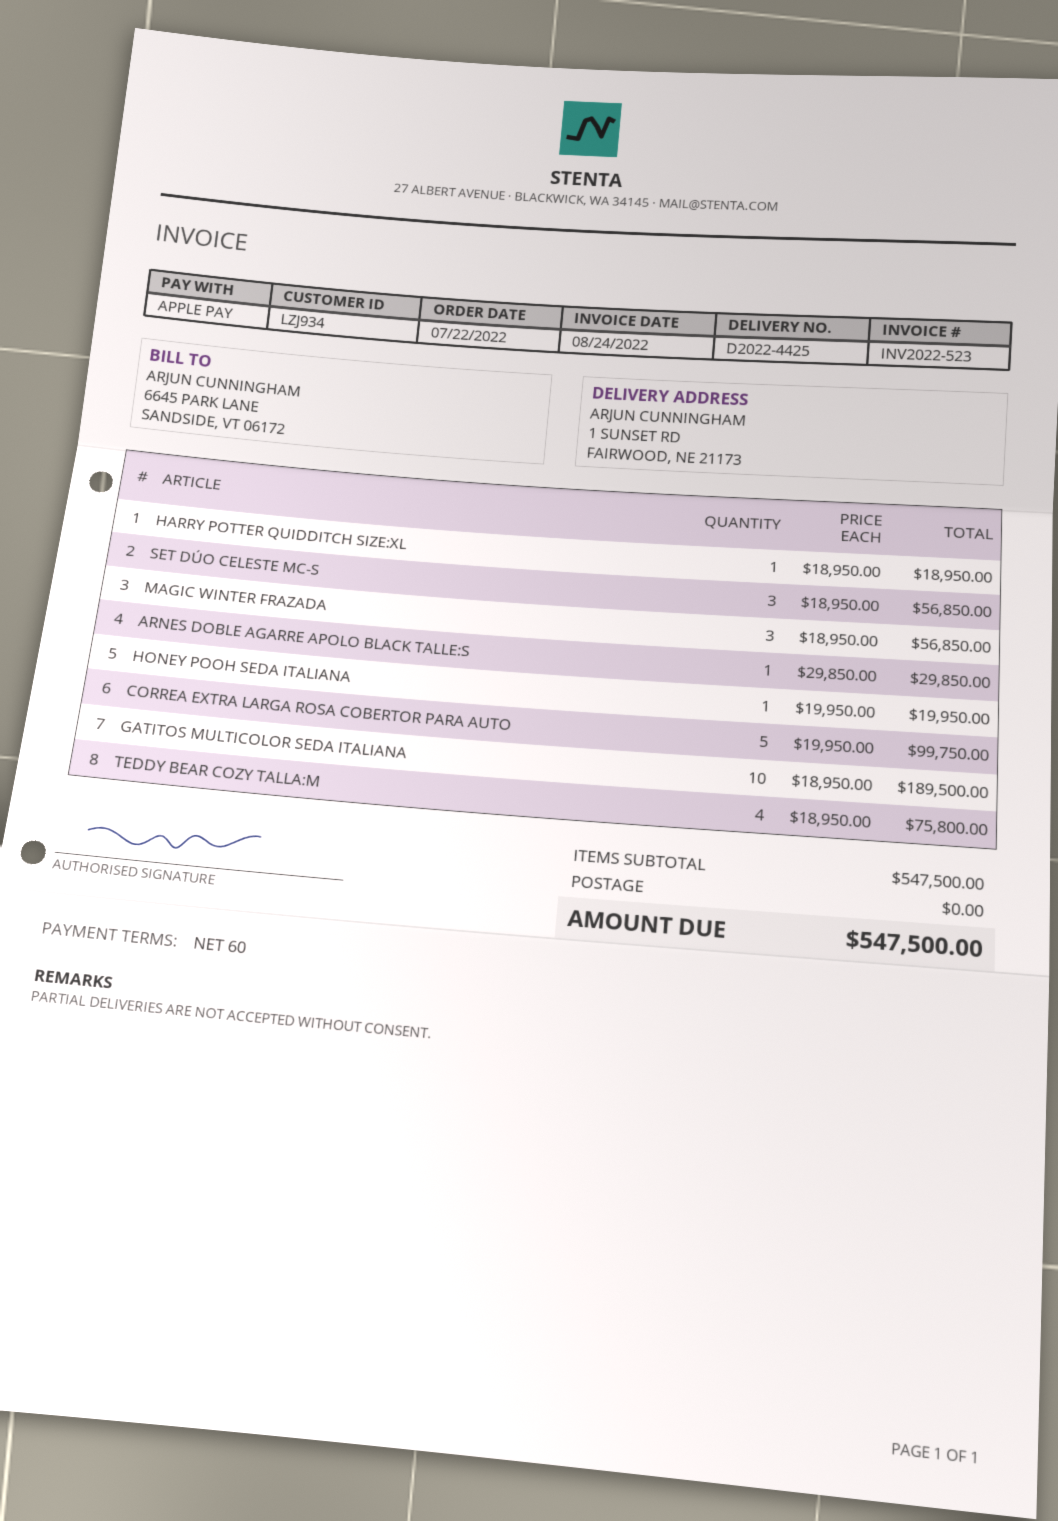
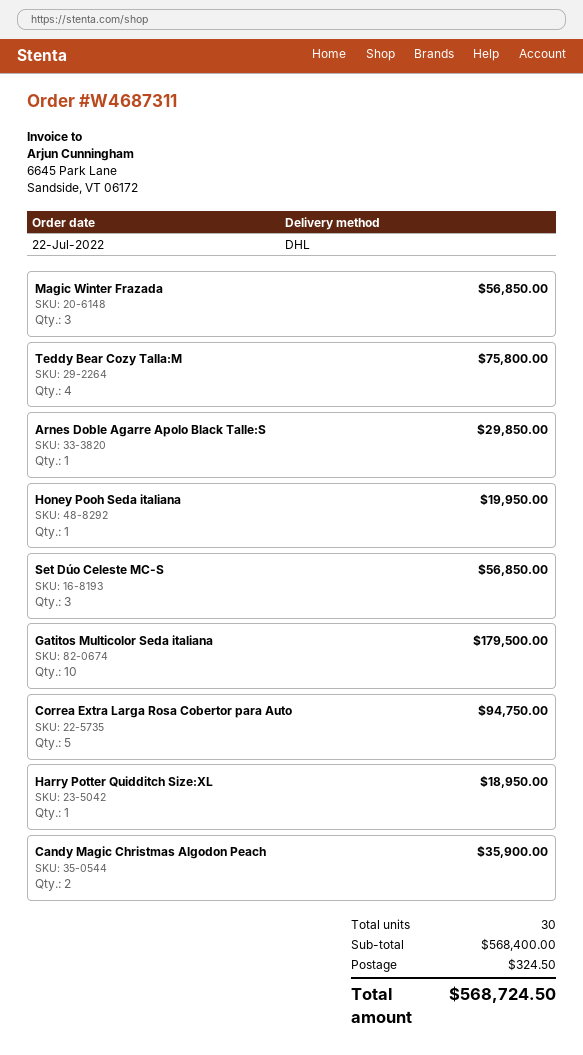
CORREA EXTRA LARGA ROSA COBERTOR PARA AUTO: 5 for 99750.00 -> 5 for 94750.00
GATITOS MULTICOLOR SEDA ITALIANA: 10 for 189500.00 -> 10 for 179500.00
Candy Magic Christmas Algodon Peach: none -> 2 for 35900.00
subtotal: 547500.00 -> 568400.00
shipping: 0.00 -> 324.50
total: 547500.00 -> 568724.50

